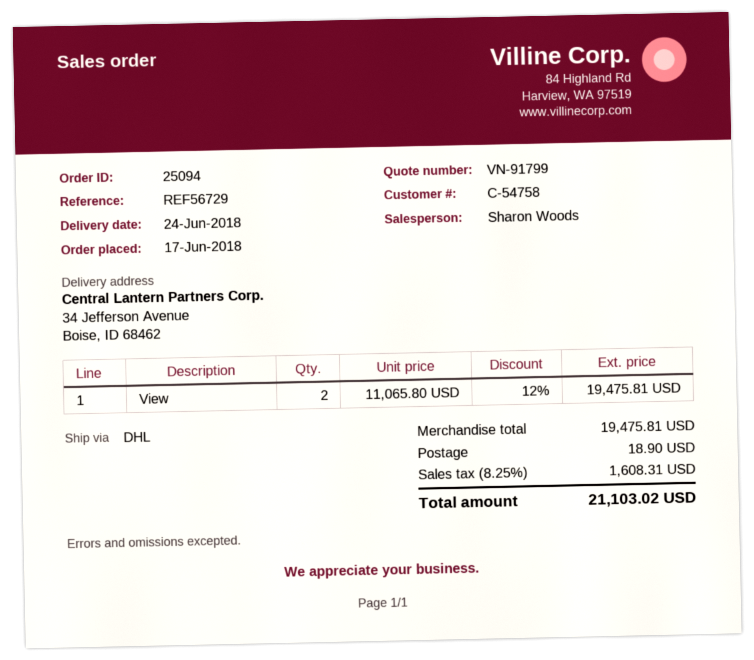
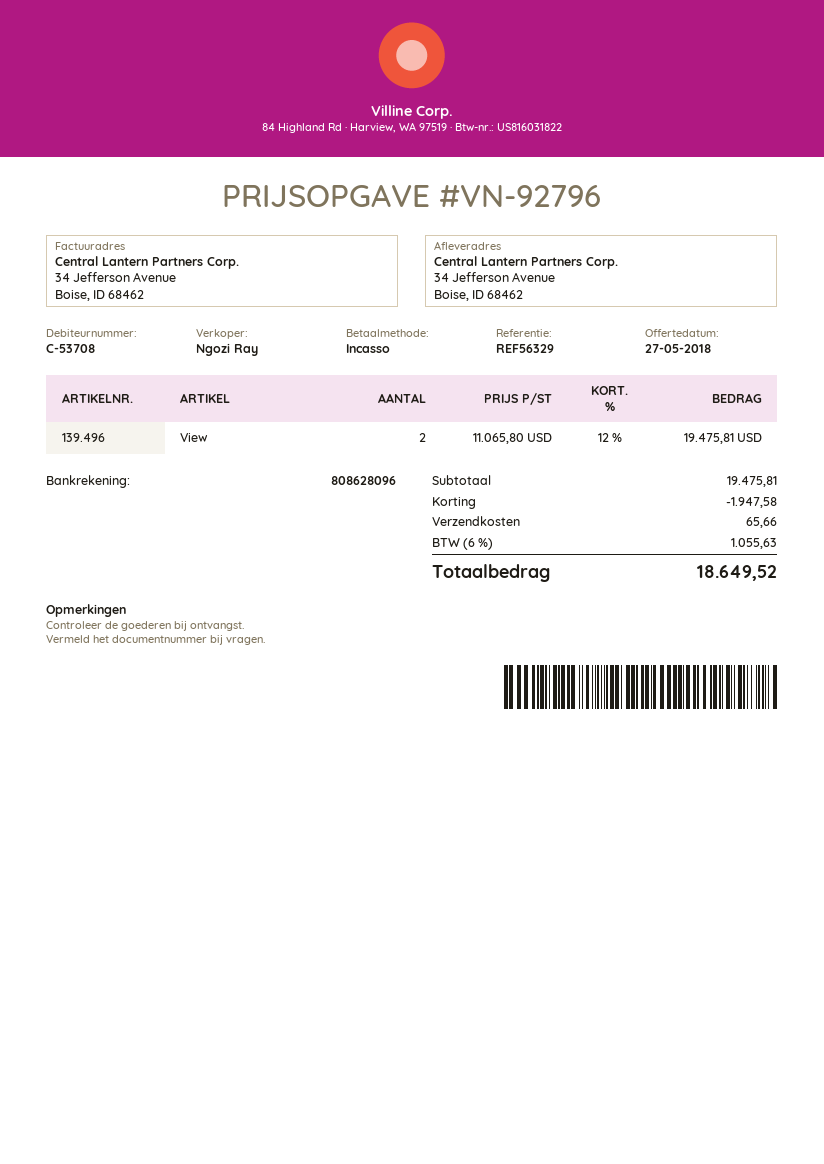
quote number: VN-91799 -> VN-92796
customer number: C-54758 -> C-53708
reference: REF56729 -> REF56329
sales rep: Sharon Woods -> Ngozi Ray
discount: none -> 1947.58
shipping: 18.90 -> 65.66
tax: 8.25% = 1608.31 -> 6% = 1055.63
total: 21103.02 -> 18649.52

